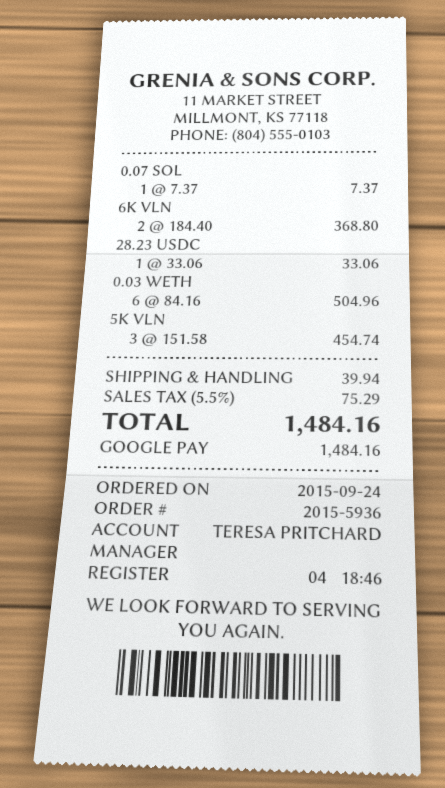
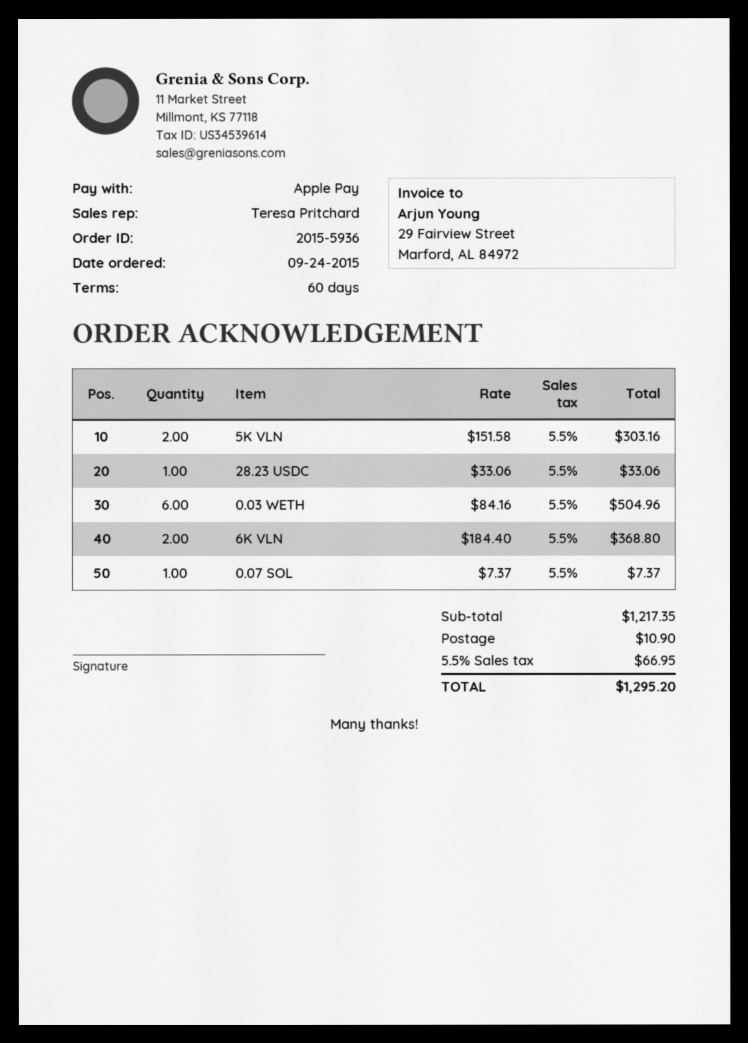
payment method: Google Pay -> Apple Pay
5K VLN: 3 x 151.58 = 454.74 -> 2 x 151.58 = 303.16
shipping: 39.94 -> 10.90
tax: 5.5% = 75.29 -> 5.5% = 66.95
total: 1484.16 -> 1295.20

